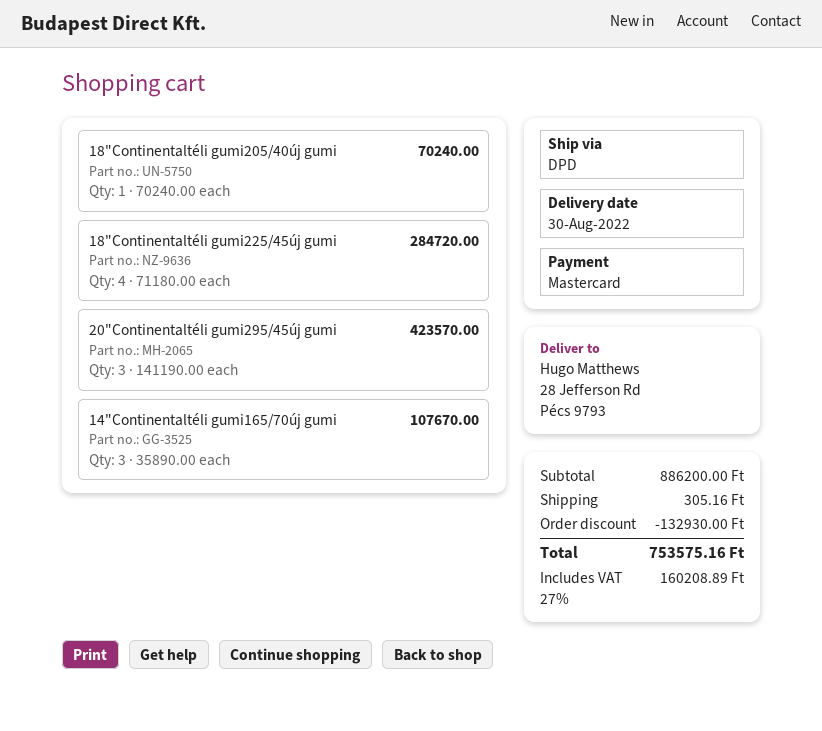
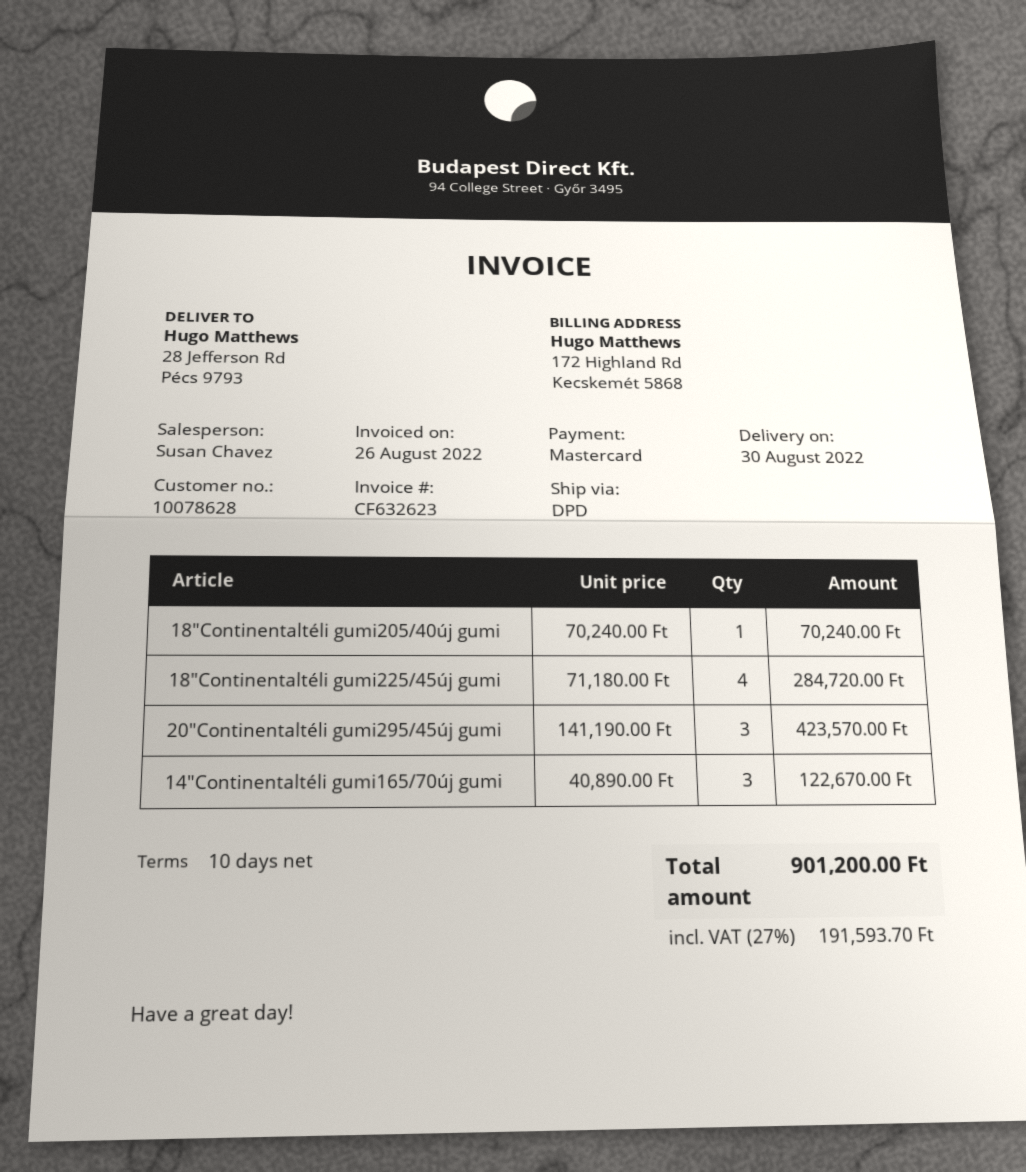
14"Continentaltéli gumi165/70új gumi: 3 x 35890.00 = 107670.00 -> 3 x 40890.00 = 122670.00
discount: 132930.00 -> none
shipping: 305.16 -> none
tax: 27% = 160208.89 -> 27% = 191593.70
total: 753575.16 -> 901200.00

